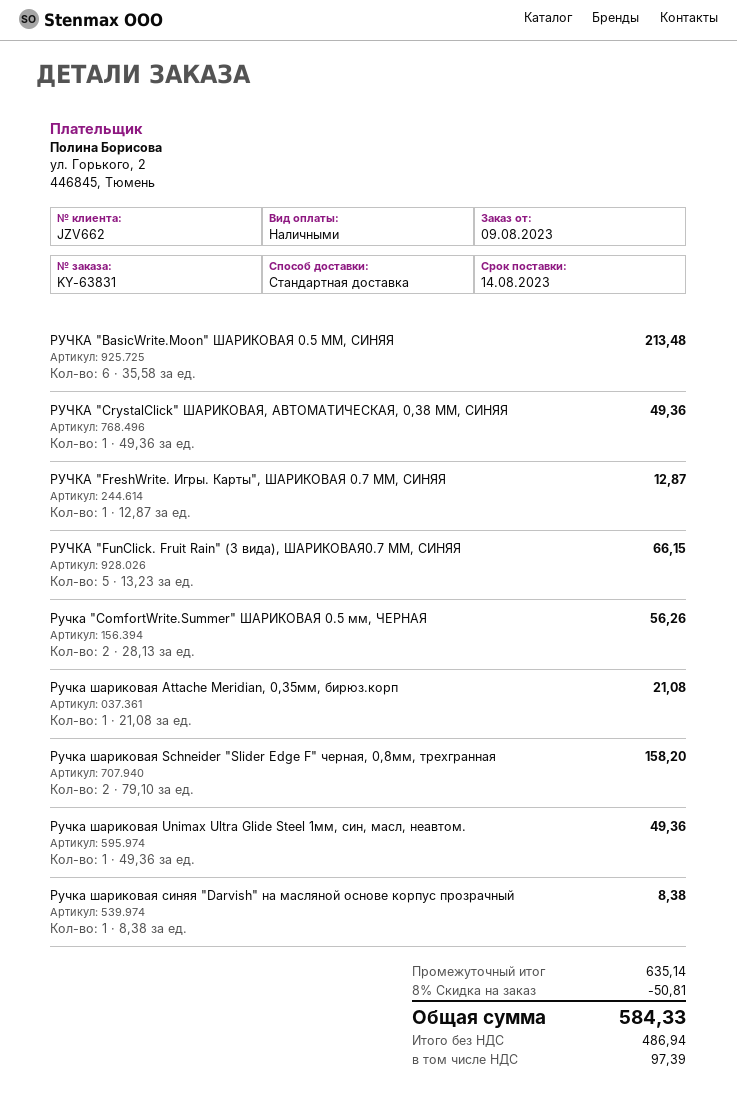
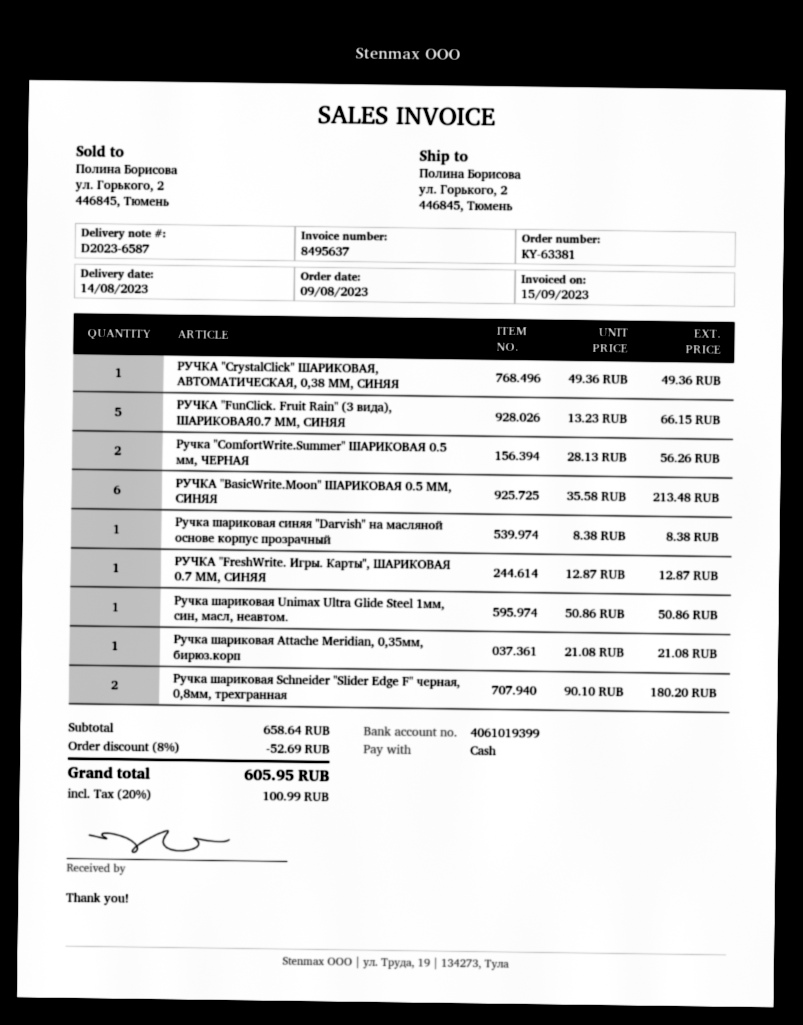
order number: KY-63831 -> KY-63381
Ручка шариковая Schneider "Slider Edge F" черная, 0,8мм, трехгранная: 2 x 79.10 = 158.20 -> 2 x 90.10 = 180.20
Ручка шариковая Unimax Ultra Glide Steel 1мм, син, масл, неавтом.: 1 x 49.36 = 49.36 -> 1 x 50.86 = 50.86
subtotal: 635.14 -> 658.64
discount: 8% = 50.81 -> 8% = 52.69
tax: 97.39 -> 100.99
total: 584.33 -> 605.95

